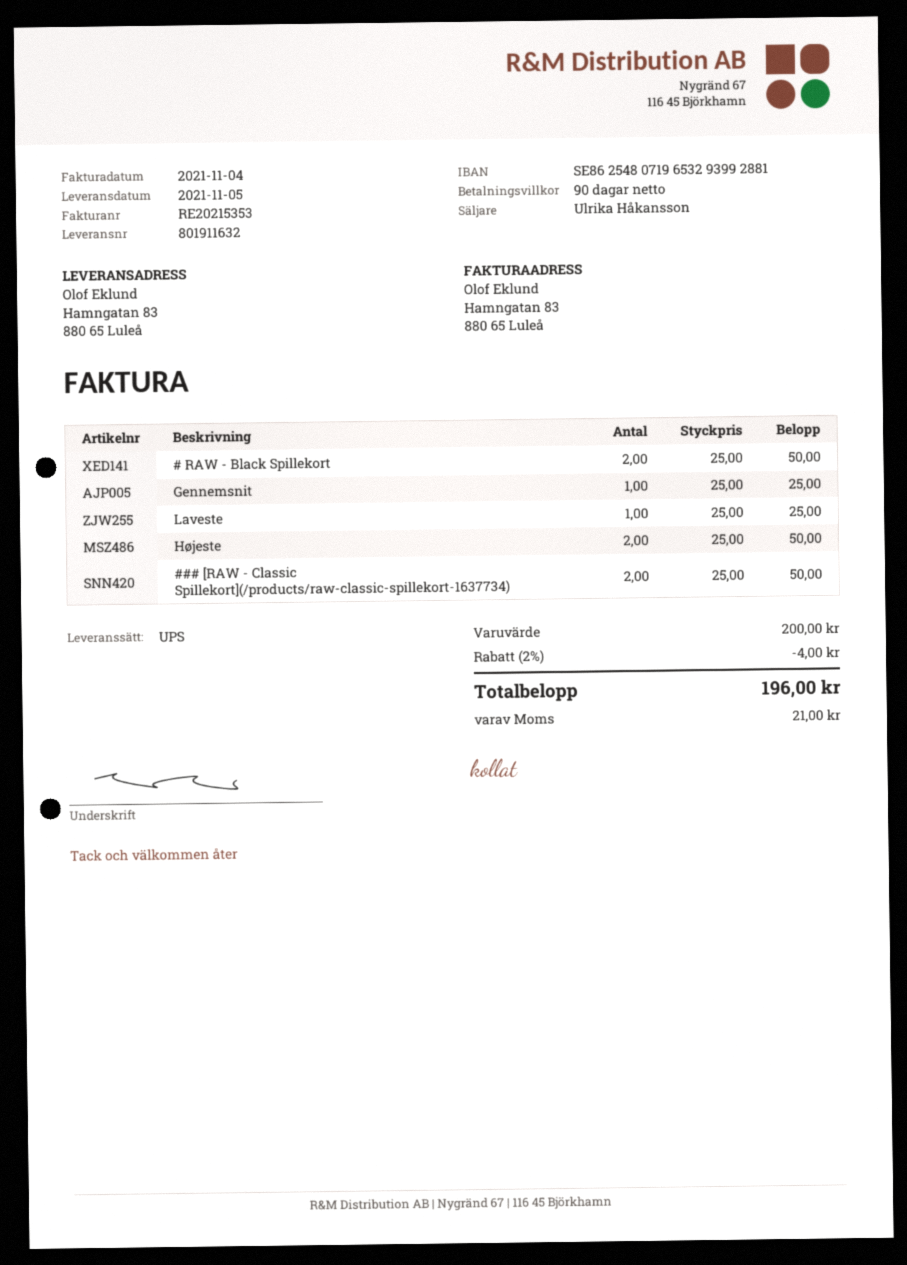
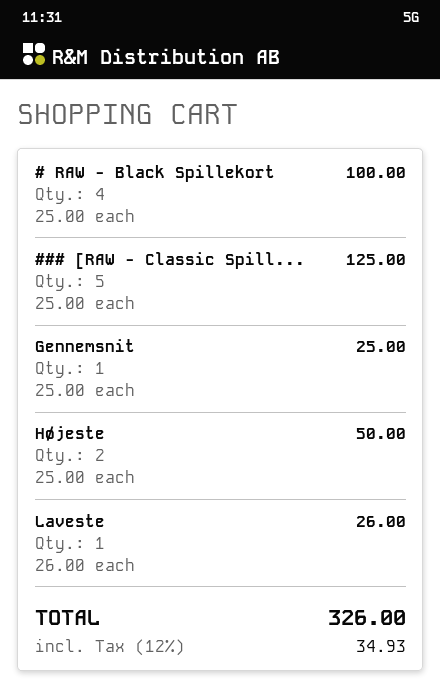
# RAW - Black Spillekort: 2 x 25.00 = 50.00 -> 4 x 25.00 = 100.00
Laveste: 1 x 25.00 = 25.00 -> 1 x 26.00 = 26.00
### [RAW - Classic Spillekort](/products/raw-classic-spillekort-1637734): 2 x 25.00 = 50.00 -> 5 x 25.00 = 125.00
discount: 2% = 4.00 -> none
tax: 21.00 -> 34.93
total: 196.00 -> 326.00

